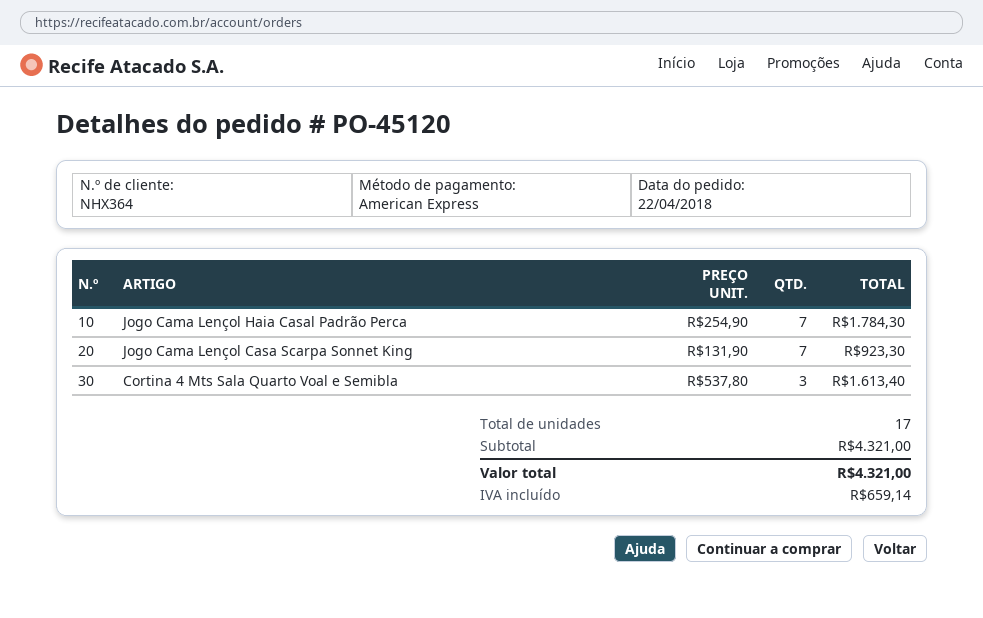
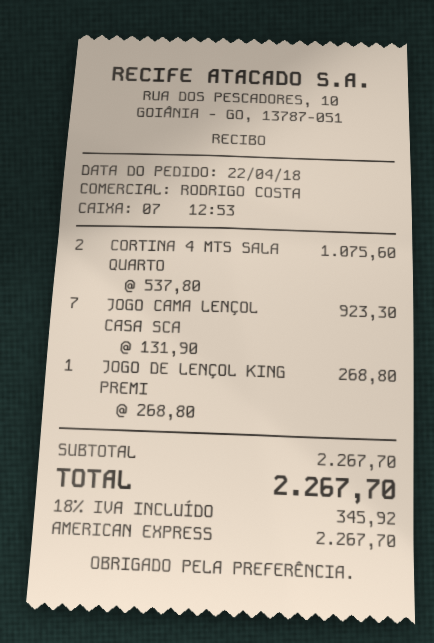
Jogo Cama Lençol Haia Casal Padrão Perca: 7 x 254.90 = 1784.30 -> none
Cortina 4 Mts Sala Quarto Voal e Semibla: 3 x 537.80 = 1613.40 -> 2 x 537.80 = 1075.60
JOGO DE LENÇOL KING PREMI: none -> 1 x 268.80 = 268.80
subtotal: 4321.00 -> 2267.70
tax: 659.14 -> 345.92
total: 4321.00 -> 2267.70

